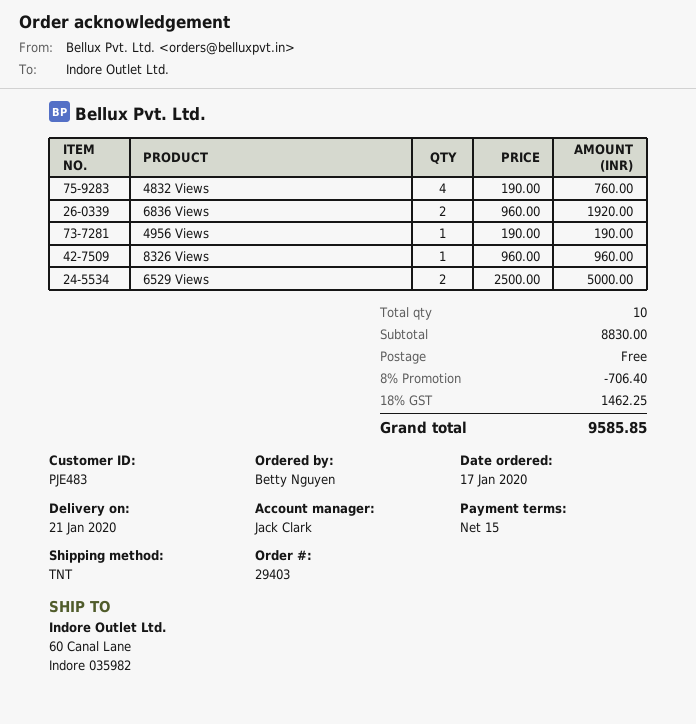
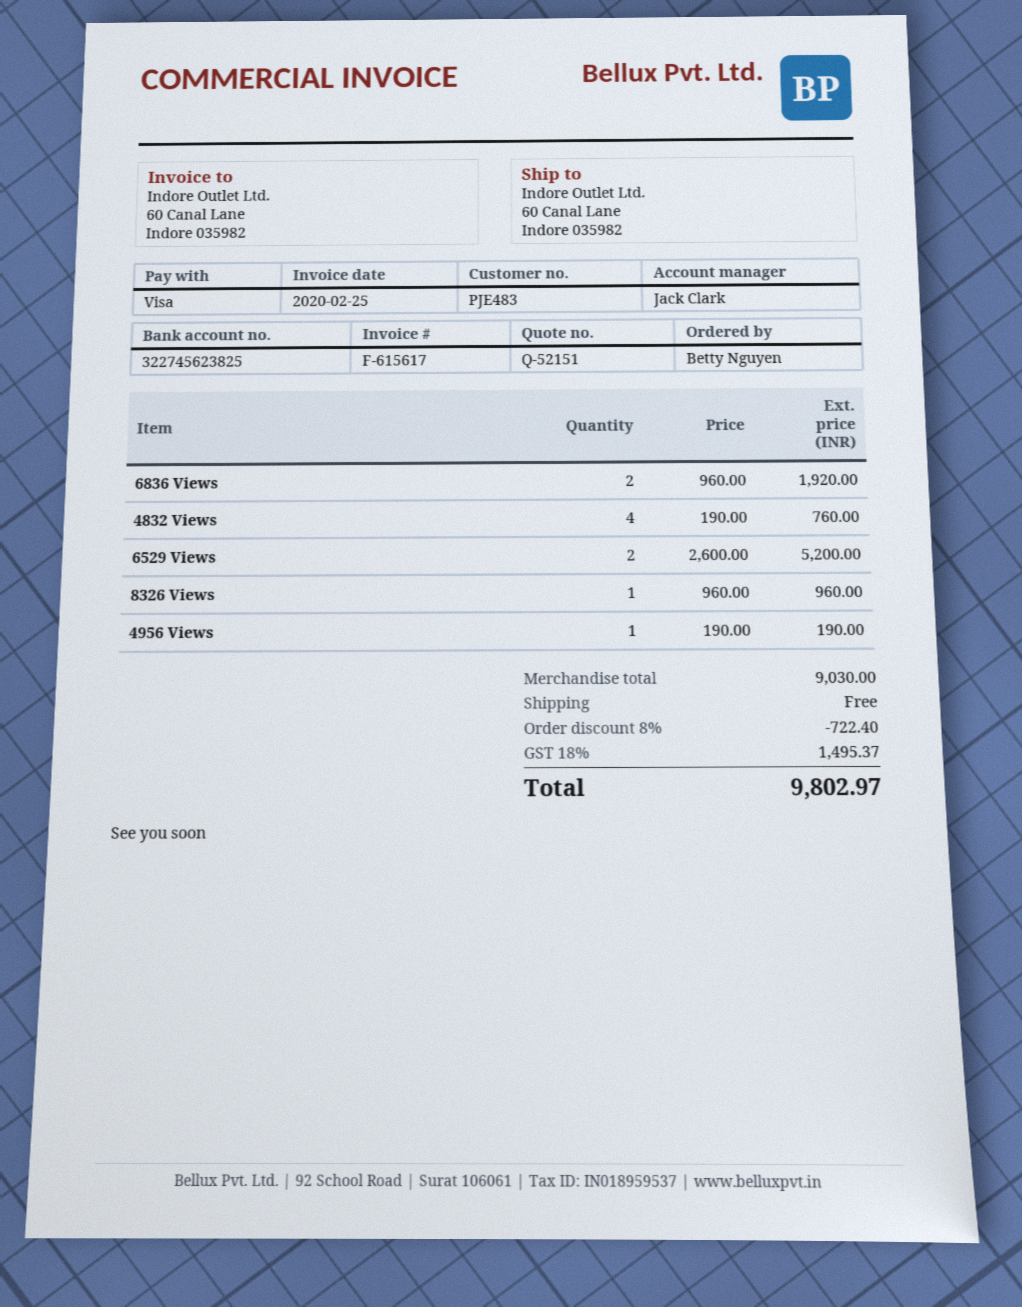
6529 Views: 2 x 2500.00 = 5000.00 -> 2 x 2600.00 = 5200.00
subtotal: 8830.00 -> 9030.00
discount: 8% = 706.40 -> 8% = 722.40
tax: 18% = 1462.25 -> 18% = 1495.37
total: 9585.85 -> 9802.97

